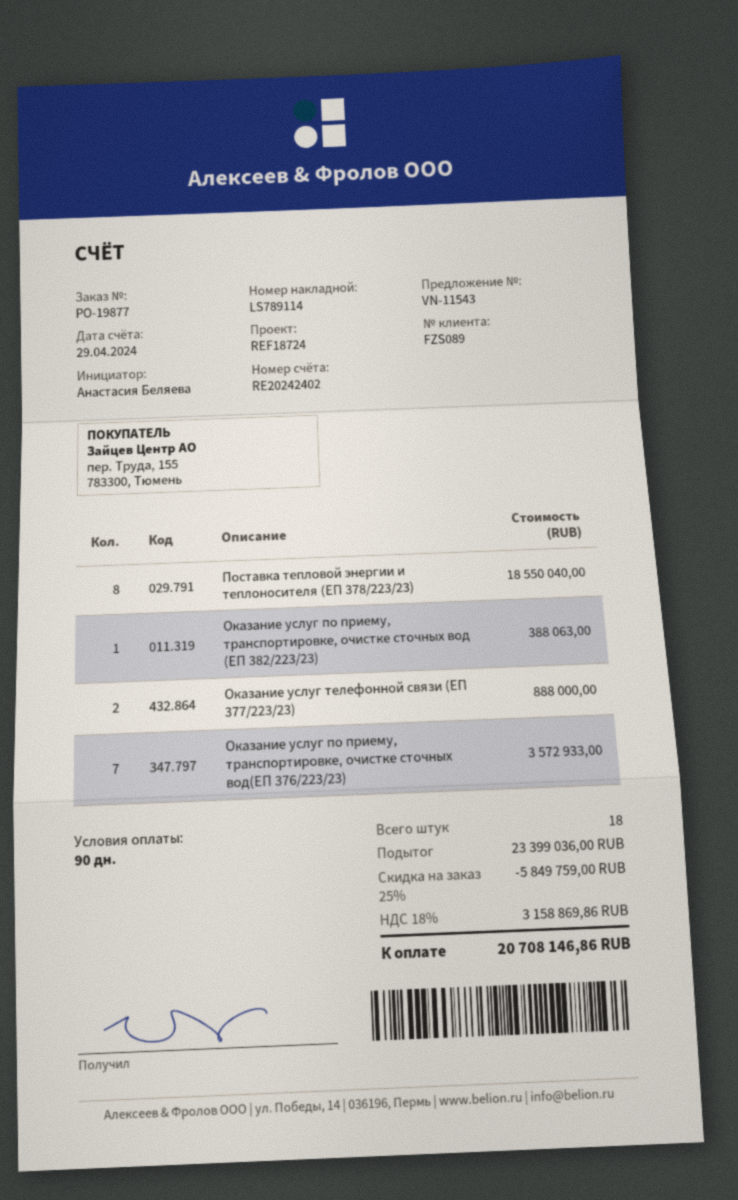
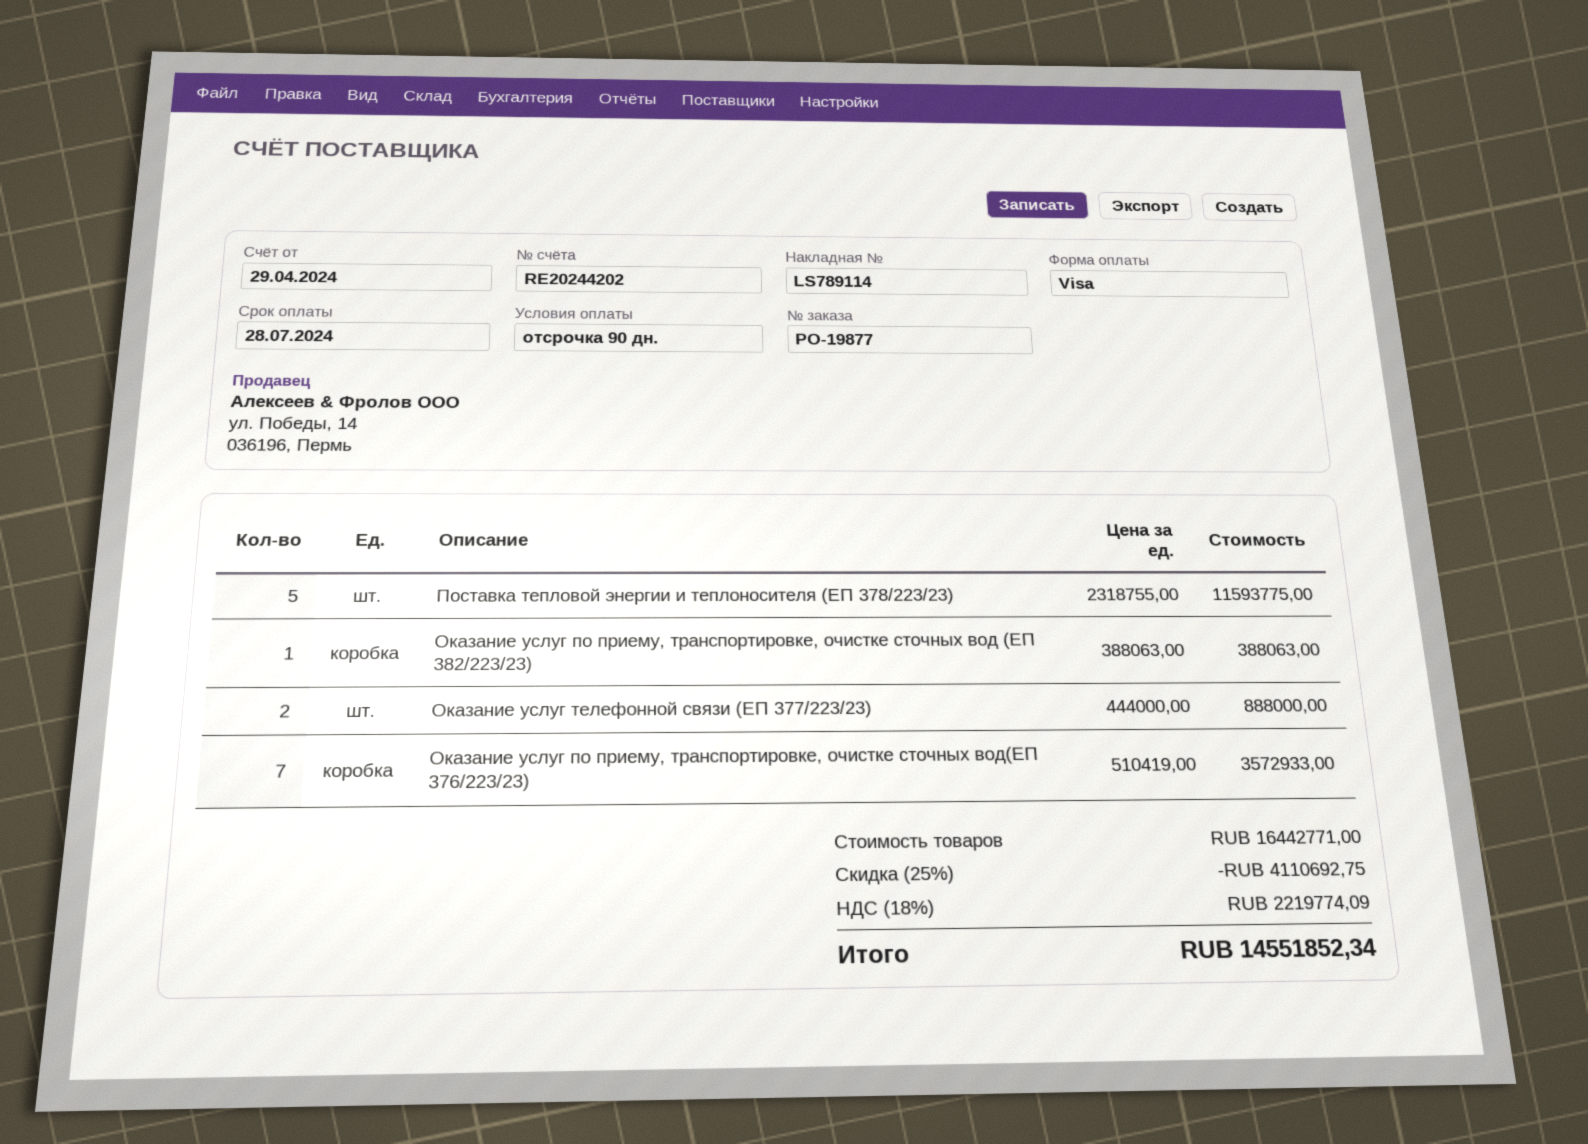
invoice number: RE20242402 -> RE20244202
Поставка тепловой энергии и теплоносителя (ЕП 378/223/23): 8 for 18550040.00 -> 5 for 11593775.00
subtotal: 23399036.00 -> 16442771.00
discount: 25% = 5849759.00 -> 25% = 4110692.75
tax: 18% = 3158869.86 -> 18% = 2219774.09
total: 20708146.86 -> 14551852.34

